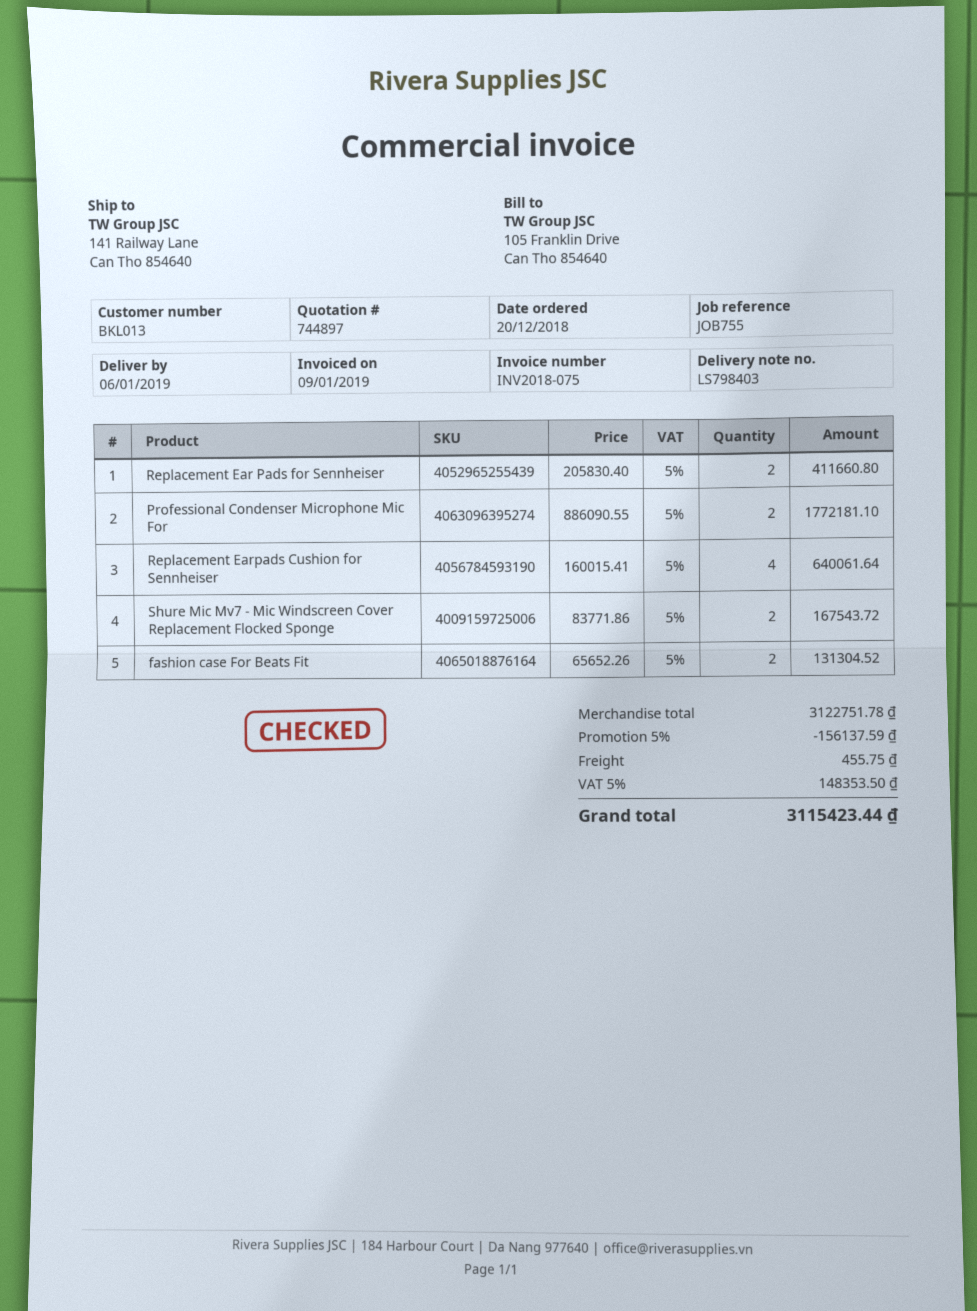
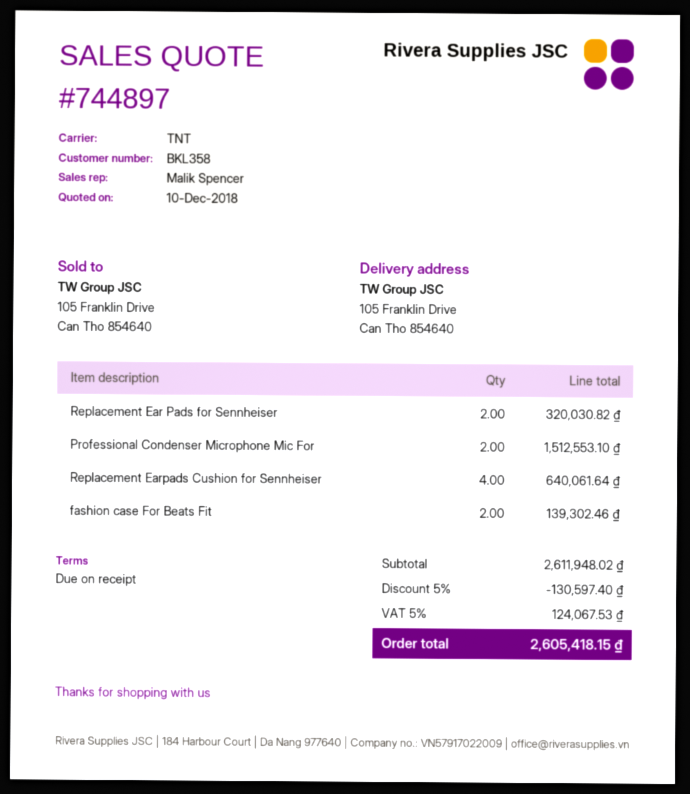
customer number: BKL013 -> BKL358
ship to: 141 Railway Lane, Can Tho 854640 -> 105 Franklin Drive, Can Tho 854640
Replacement Ear Pads for Sennheiser: 2 for 411660.80 -> 2 for 320030.82
Professional Condenser Microphone Mic For: 2 for 1772181.10 -> 2 for 1512553.10
Shure Mic Mv7 - Mic Windscreen Cover Replacement Flocked Sponge: 2 for 167543.72 -> none
fashion case For Beats Fit: 2 for 131304.52 -> 2 for 139302.46
subtotal: 3122751.78 -> 2611948.02
discount: 5% = 156137.59 -> 5% = 130597.40
shipping: 455.75 -> none
tax: 5% = 148353.50 -> 5% = 124067.53
total: 3115423.44 -> 2605418.15

